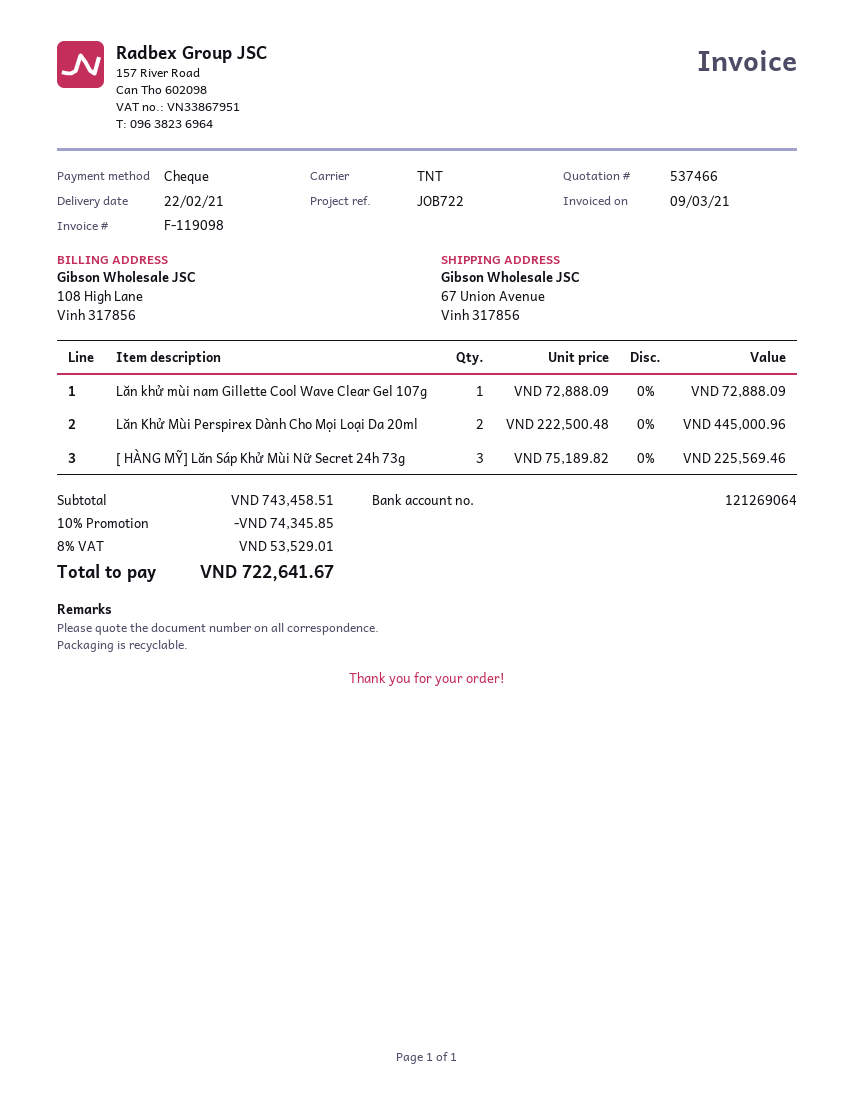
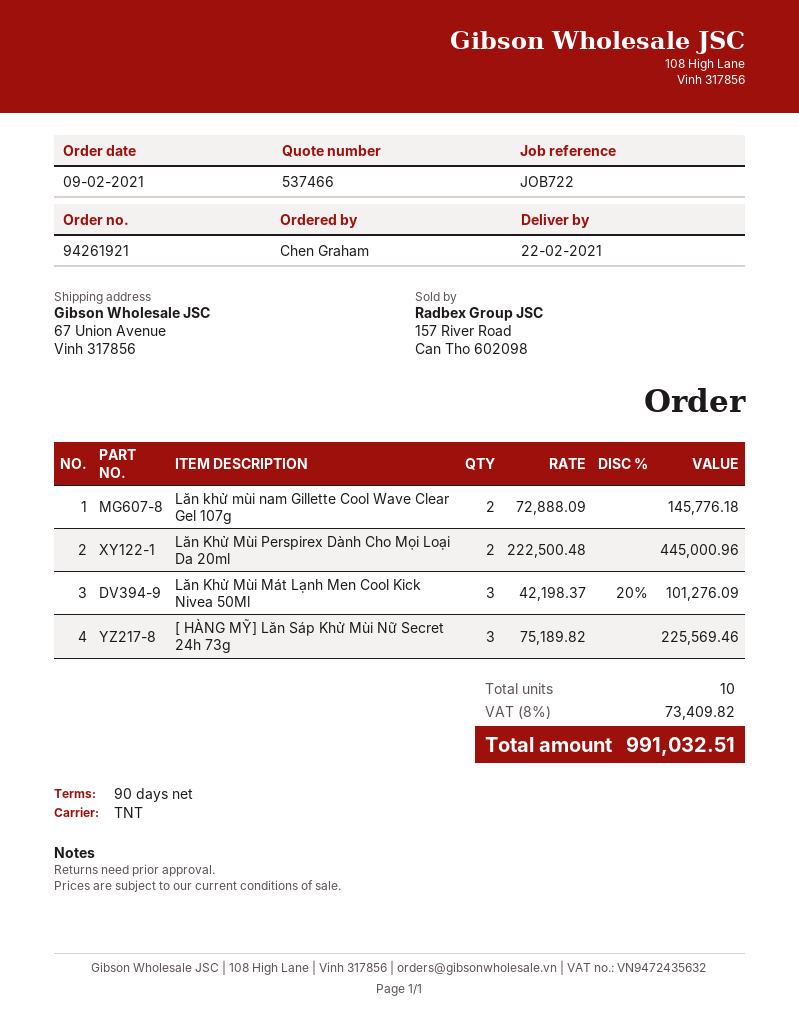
Lăn khử mùi nam Gillette Cool Wave Clear Gel 107g: 1 x 72888.09 = 72888.09 -> 2 x 72888.09 = 145776.18
Lăn Khử Mùi Mát Lạnh Men Cool Kick Nivea 50Ml: none -> 3 x 42198.37 - 20% = 101276.09
discount: 10% = 74345.85 -> none
tax: 8% = 53529.01 -> 8% = 73409.82
total: 722641.67 -> 991032.51

